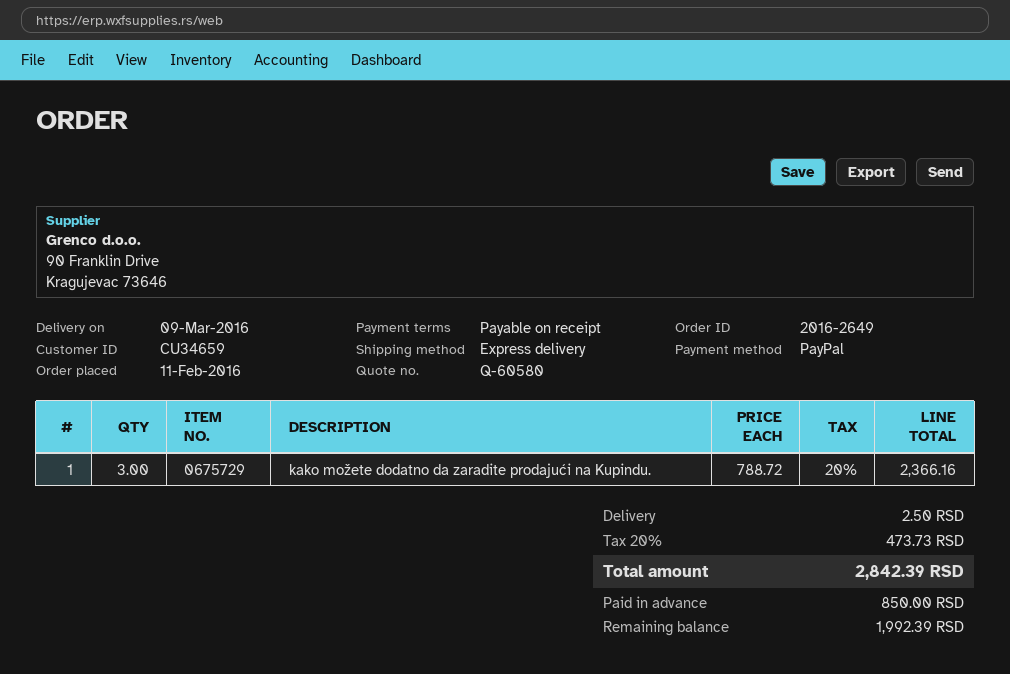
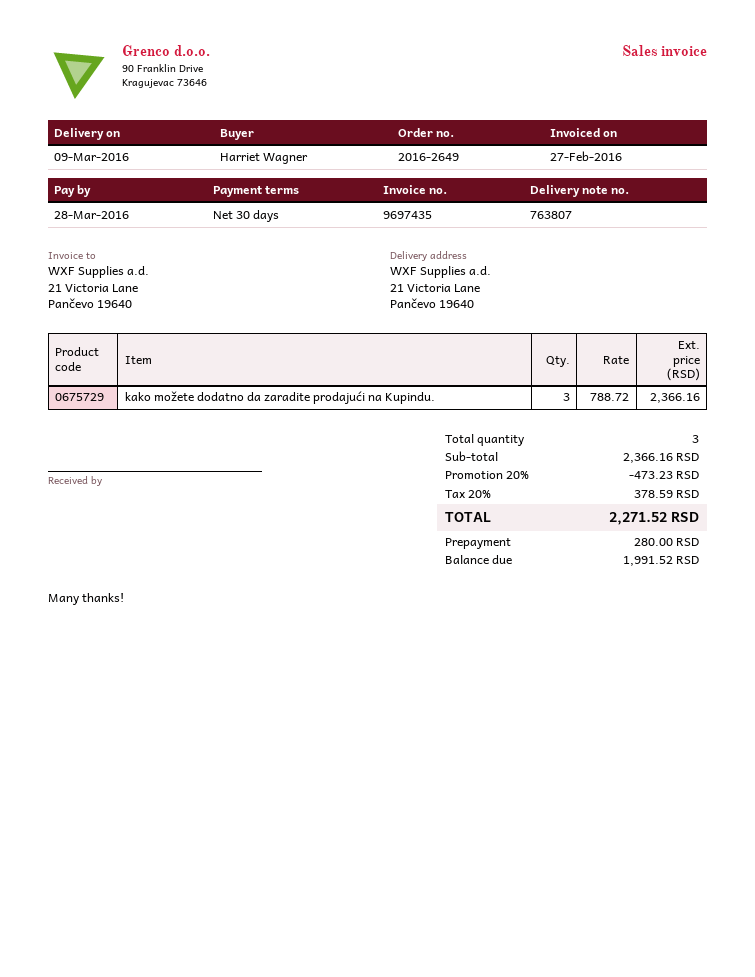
payment terms: on receipt -> 30 days
discount: none -> 20% = 473.23
shipping: 2.50 -> none
tax: 20% = 473.73 -> 20% = 378.59
total: 2842.39 -> 2271.52
deposit: 850.00 -> 280.00
balance: 1992.39 -> 1991.52

